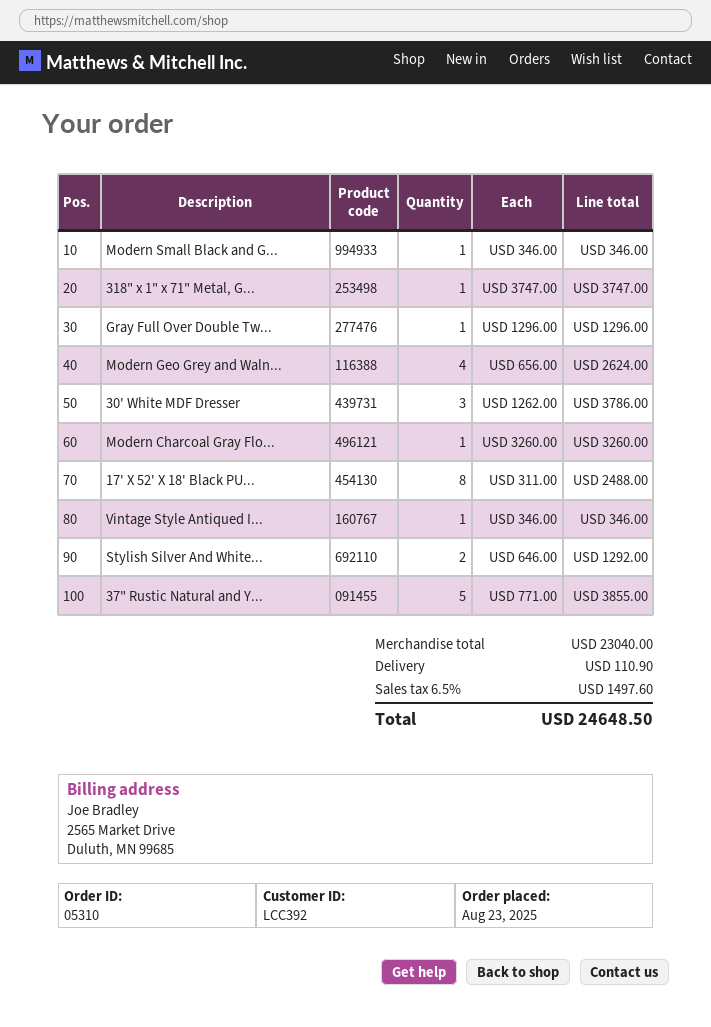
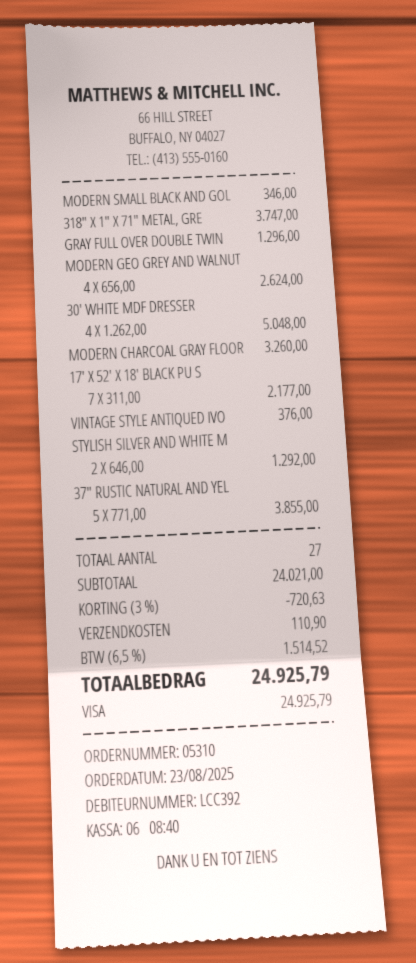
30' White MDF Dresser: 3 x 1262.00 = 3786.00 -> 4 x 1262.00 = 5048.00
17' X 52' X 18' Black PU...: 8 x 311.00 = 2488.00 -> 7 x 311.00 = 2177.00
Vintage Style Antiqued I...: 1 x 346.00 = 346.00 -> 1 x 376.00 = 376.00
subtotal: 23040.00 -> 24021.00
discount: none -> 3% = 720.63
tax: 6.5% = 1497.60 -> 6.5% = 1514.52
total: 24648.50 -> 24925.79

